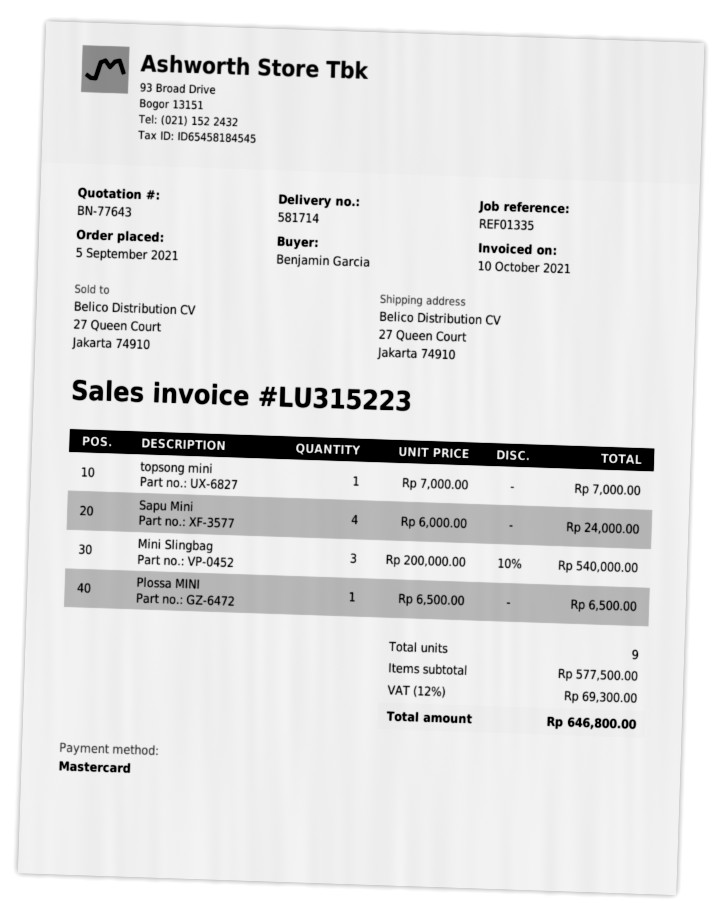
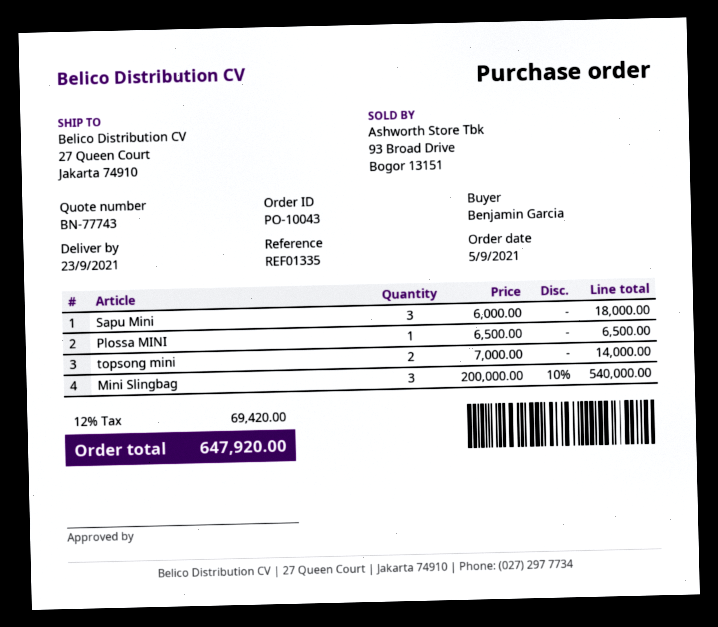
quote number: BN-77643 -> BN-77743
topsong mini: 1 x 7000.00 = 7000.00 -> 2 x 7000.00 = 14000.00
Sapu Mini: 4 x 6000.00 = 24000.00 -> 3 x 6000.00 = 18000.00
tax: 12% = 69300.00 -> 12% = 69420.00
total: 646800.00 -> 647920.00

